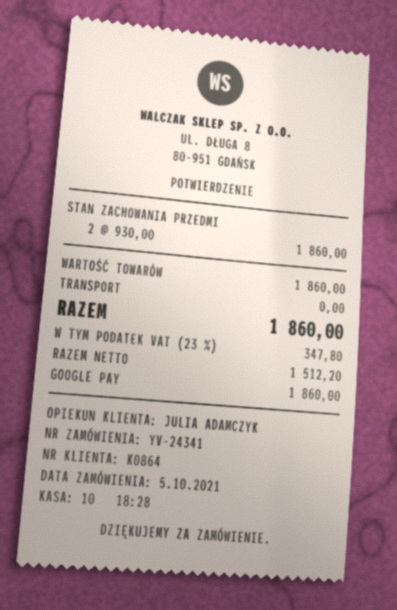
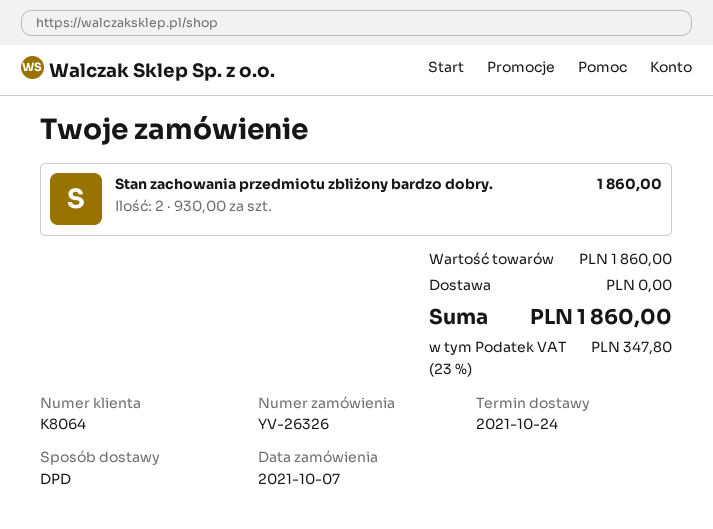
order number: YV-24341 -> YV-26326
order date: 2021-10-05 -> 2021-10-07
customer number: K0864 -> K8064

